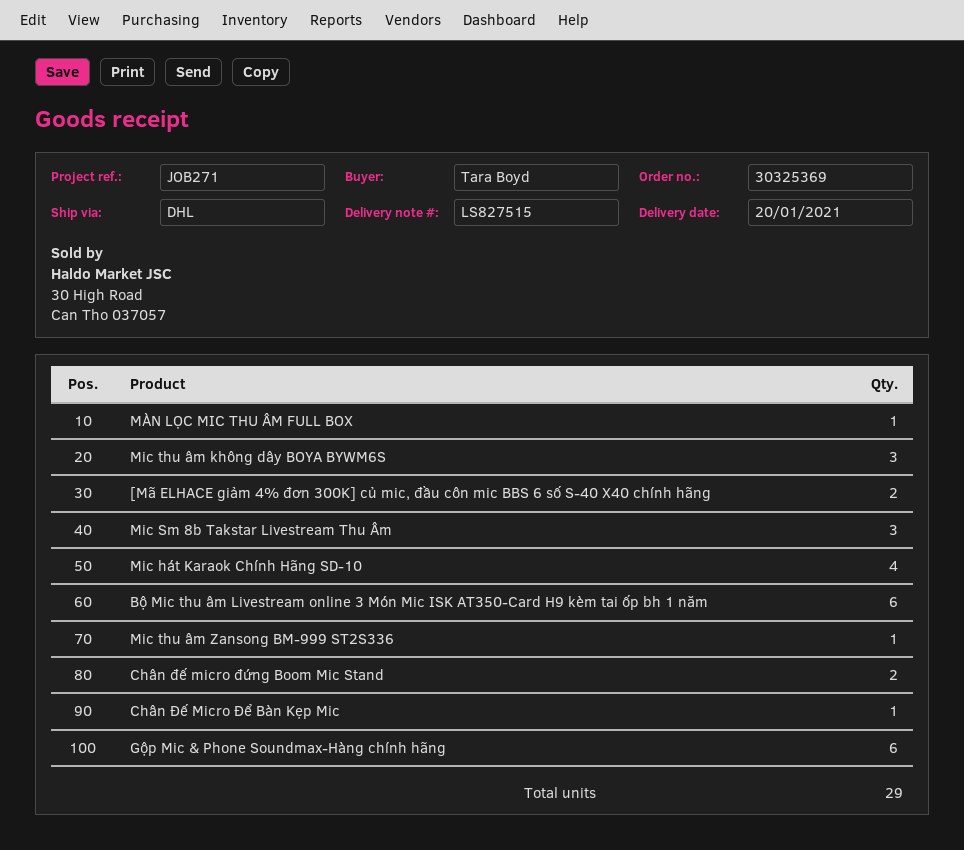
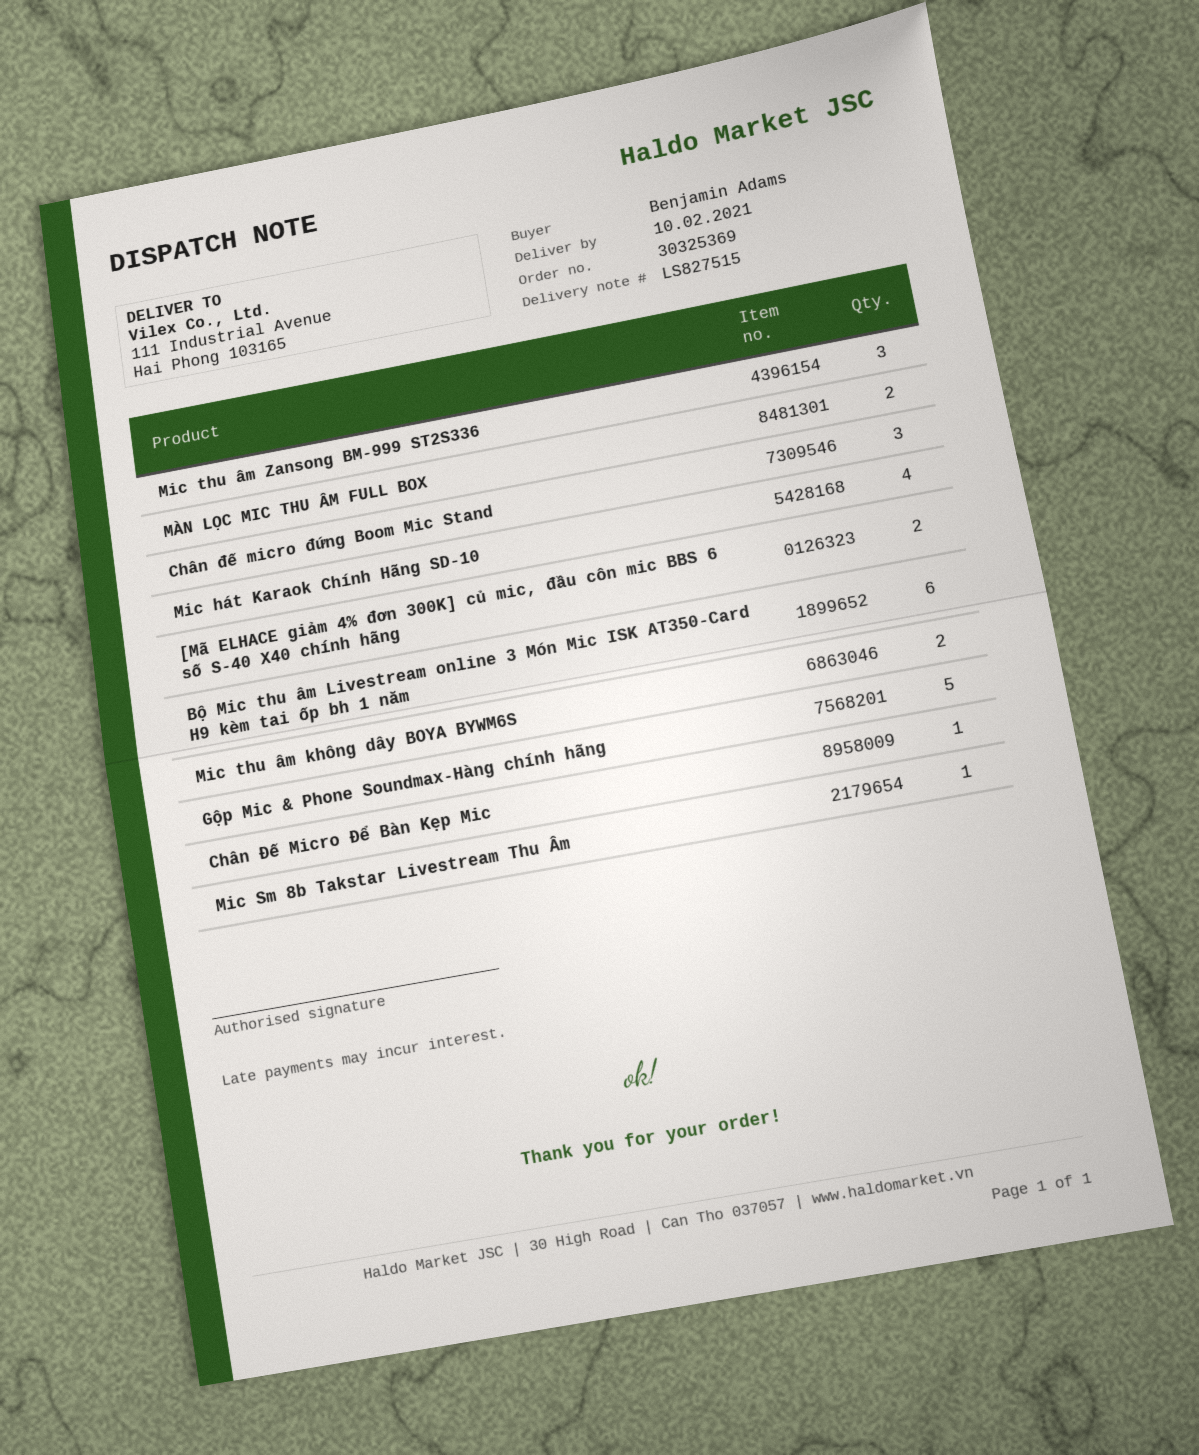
delivery date: 2021-01-20 -> 2021-02-10
ordered by: Tara Boyd -> Benjamin Adams
MÀN LỌC MIC THU ÂM FULL BOX: 1 -> 2
Mic thu âm không dây BOYA BYWM6S: 3 -> 2
Mic Sm 8b Takstar Livestream Thu Âm: 3 -> 1
Mic thu âm Zansong BM-999 ST2S336: 1 -> 3
Chân đế micro đứng Boom Mic Stand: 2 -> 3
Gộp Mic & Phone Soundmax-Hàng chính hãng: 6 -> 5

